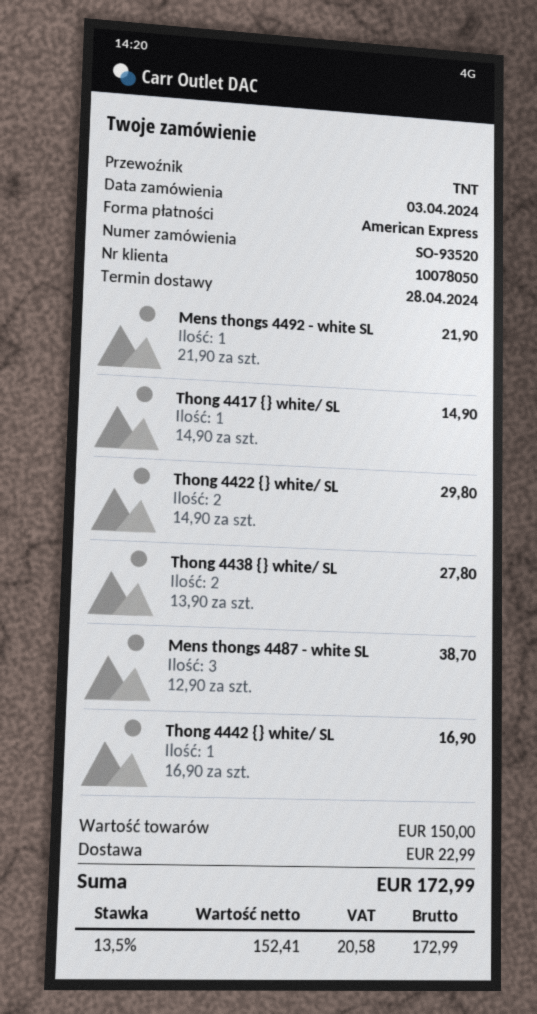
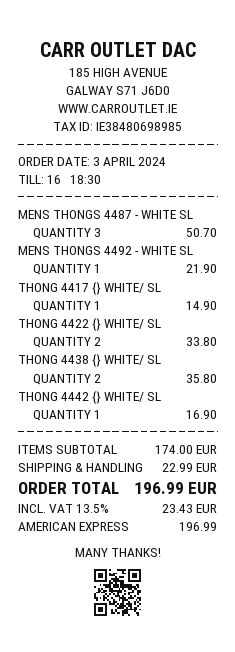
Thong 4422 {} white/ SL: 2 for 29.80 -> 2 for 33.80
Thong 4438 {} white/ SL: 2 for 27.80 -> 2 for 35.80
Mens thongs 4487 - white SL: 3 for 38.70 -> 3 for 50.70
subtotal: 150.00 -> 174.00
tax: 13.5% = 20.58 -> 13.5% = 23.43
total: 172.99 -> 196.99

